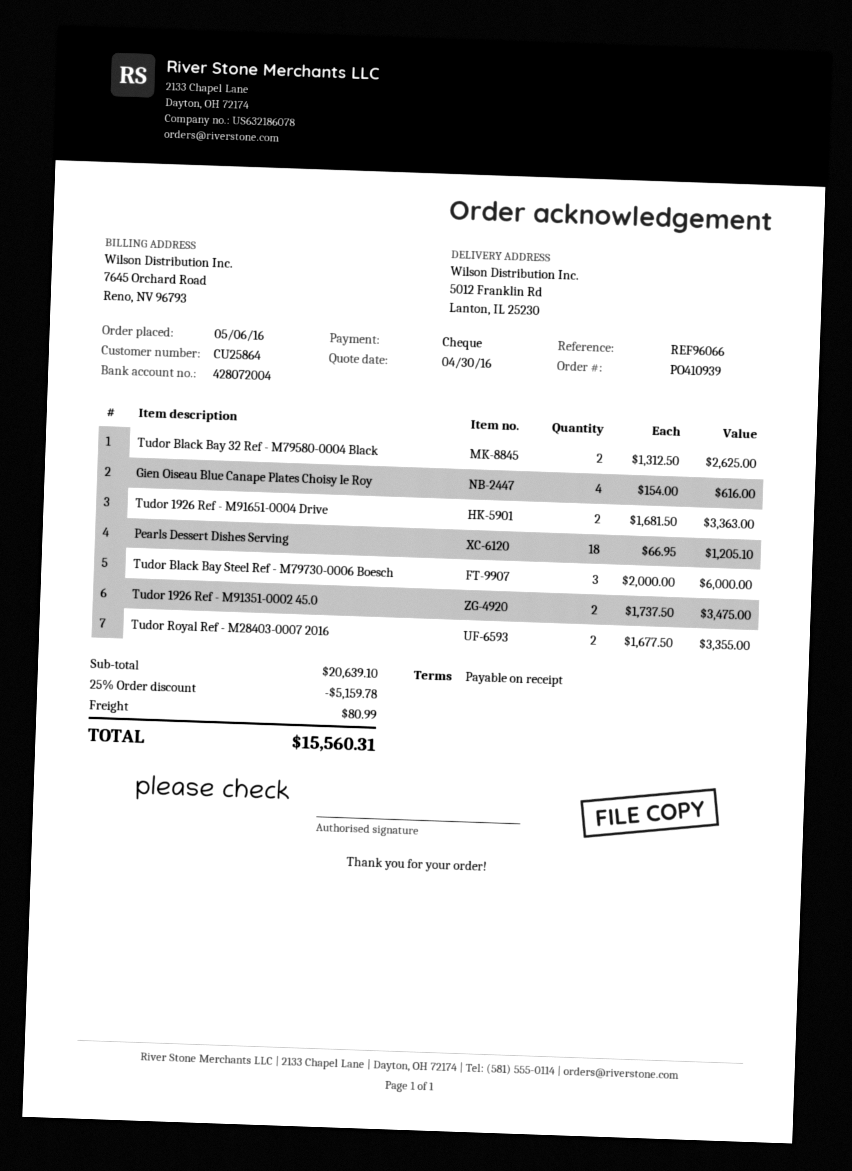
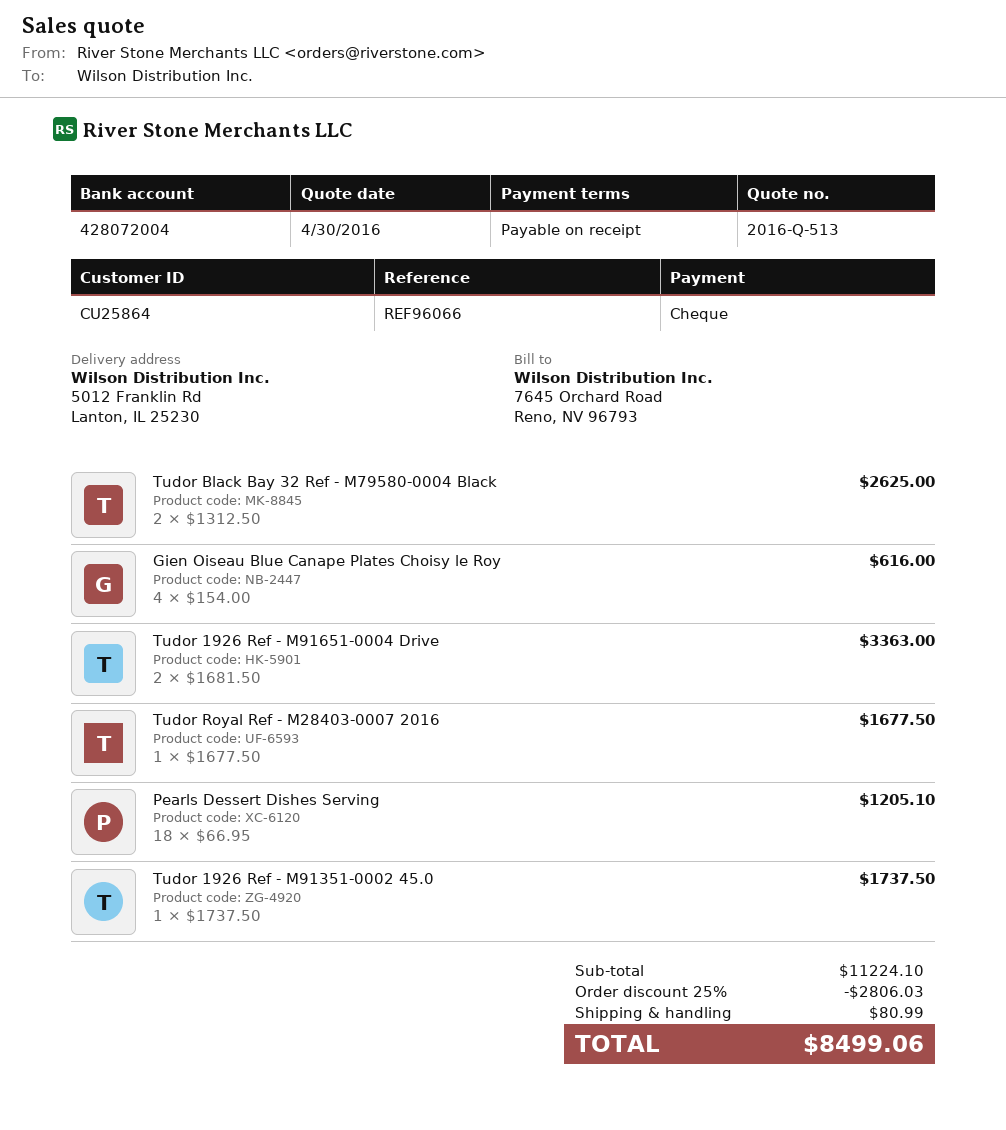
Tudor Black Bay Steel Ref - M79730-0006 Boesch: 3 x 2000.00 = 6000.00 -> none
Tudor 1926 Ref - M91351-0002 45.0: 2 x 1737.50 = 3475.00 -> 1 x 1737.50 = 1737.50
Tudor Royal Ref - M28403-0007 2016: 2 x 1677.50 = 3355.00 -> 1 x 1677.50 = 1677.50
subtotal: 20639.10 -> 11224.10
discount: 25% = 5159.78 -> 25% = 2806.03
total: 15560.31 -> 8499.06

